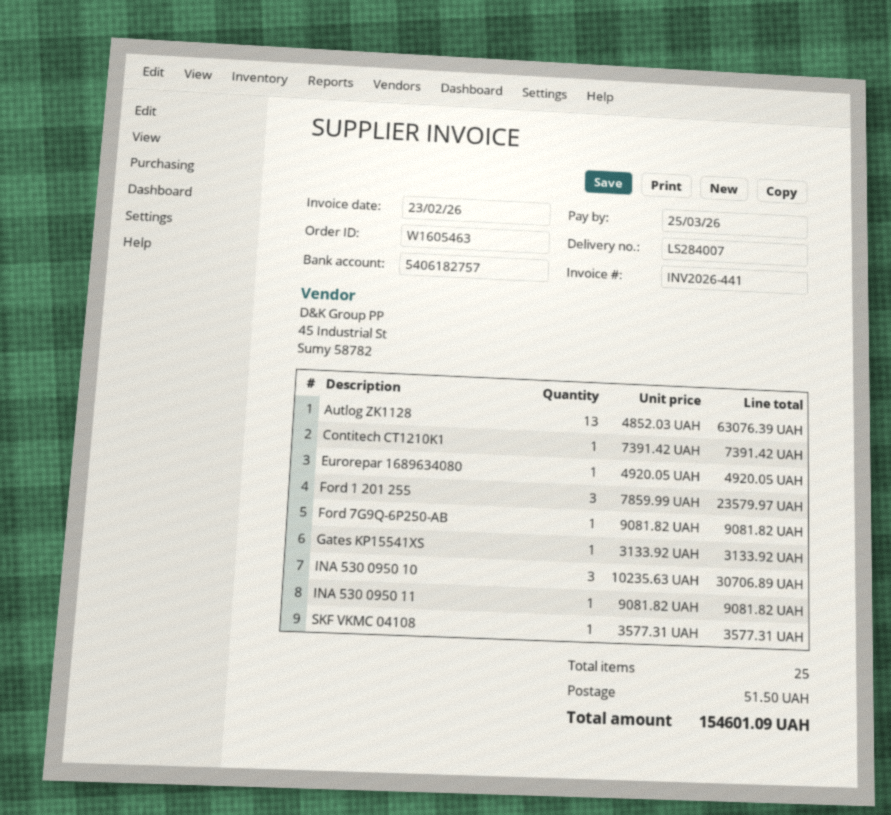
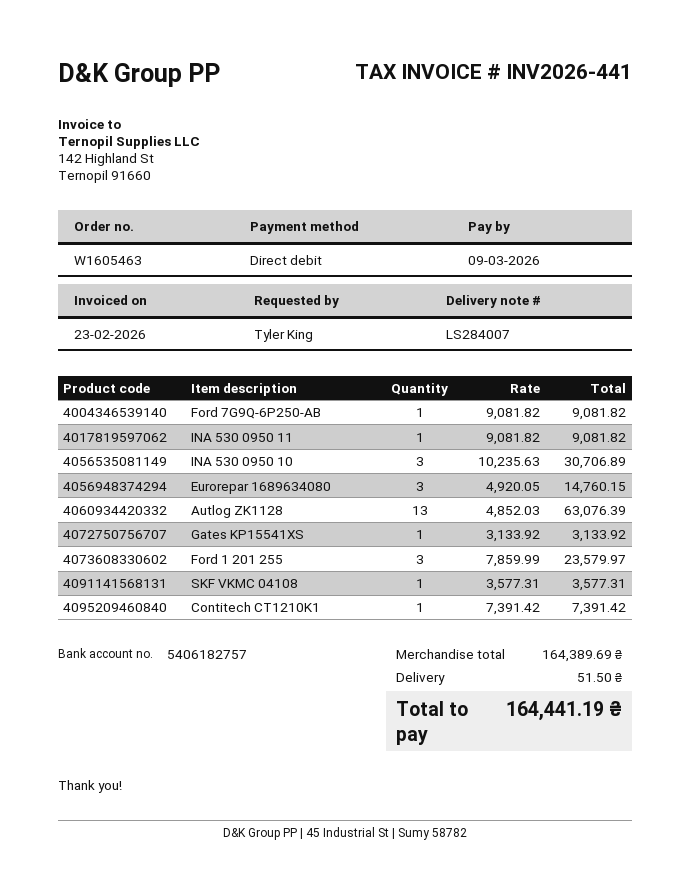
due date: 2026-03-25 -> 2026-03-09
Eurorepar 1689634080: 1 x 4920.05 = 4920.05 -> 3 x 4920.05 = 14760.15
total: 154601.09 -> 164441.19

